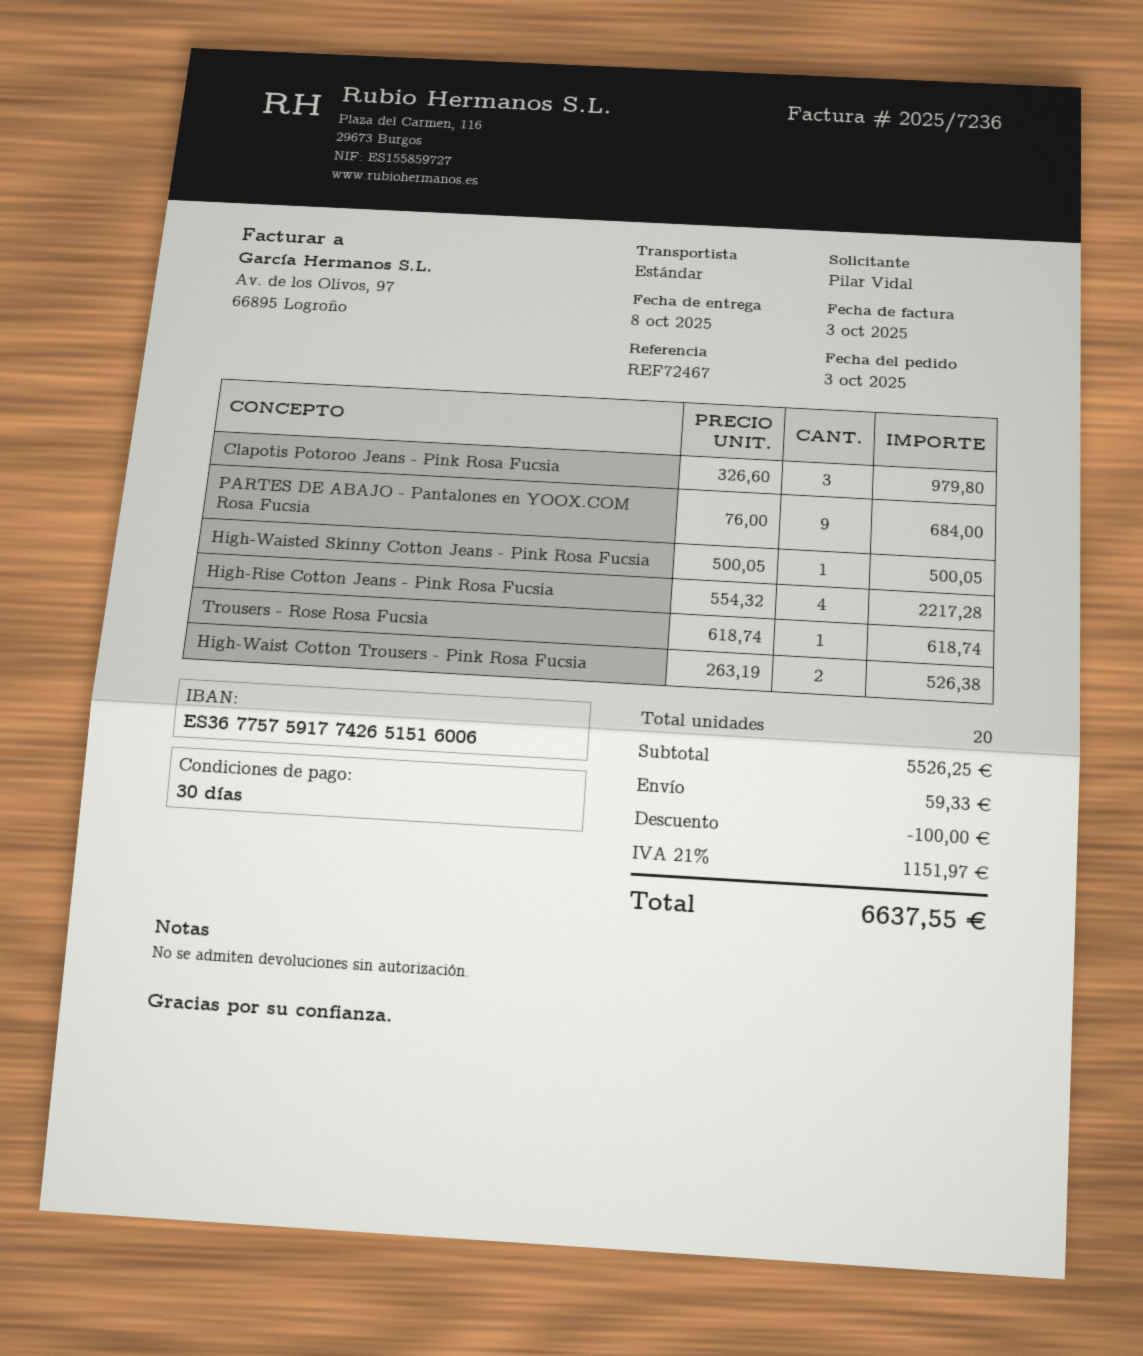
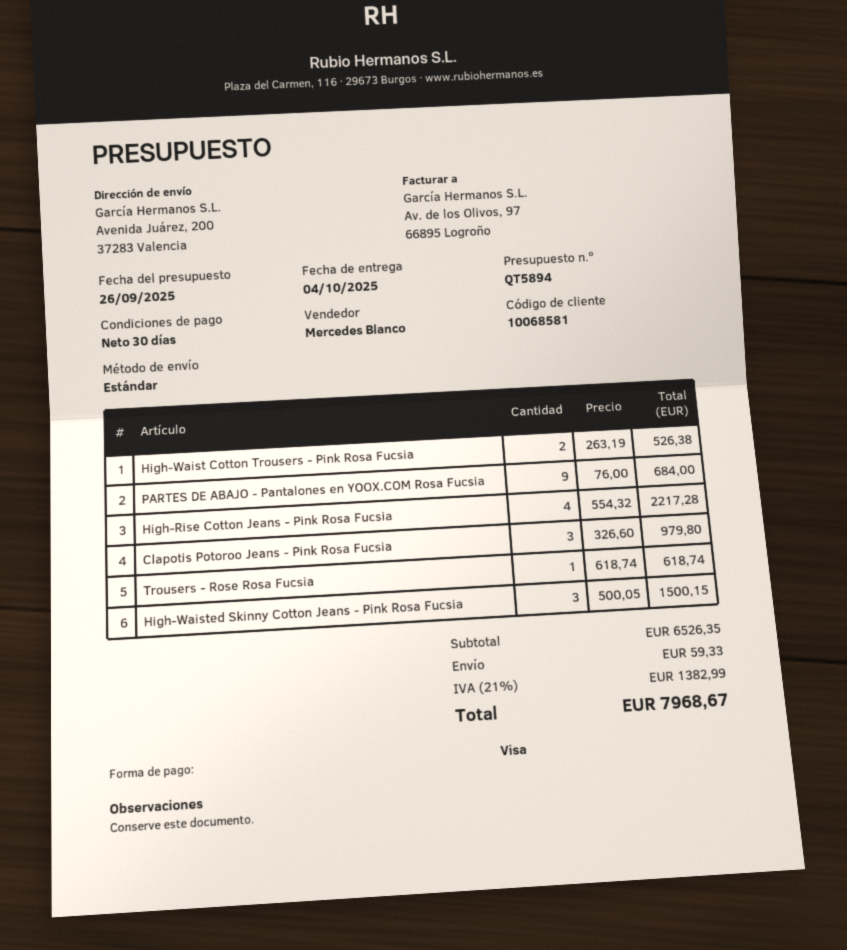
delivery date: 2025-10-08 -> 2025-10-04
High-Waisted Skinny Cotton Jeans - Pink Rosa Fucsia: 1 x 500.05 = 500.05 -> 3 x 500.05 = 1500.15
subtotal: 5526.25 -> 6526.35
discount: 100.00 -> none
tax: 21% = 1151.97 -> 21% = 1382.99
total: 6637.55 -> 7968.67

